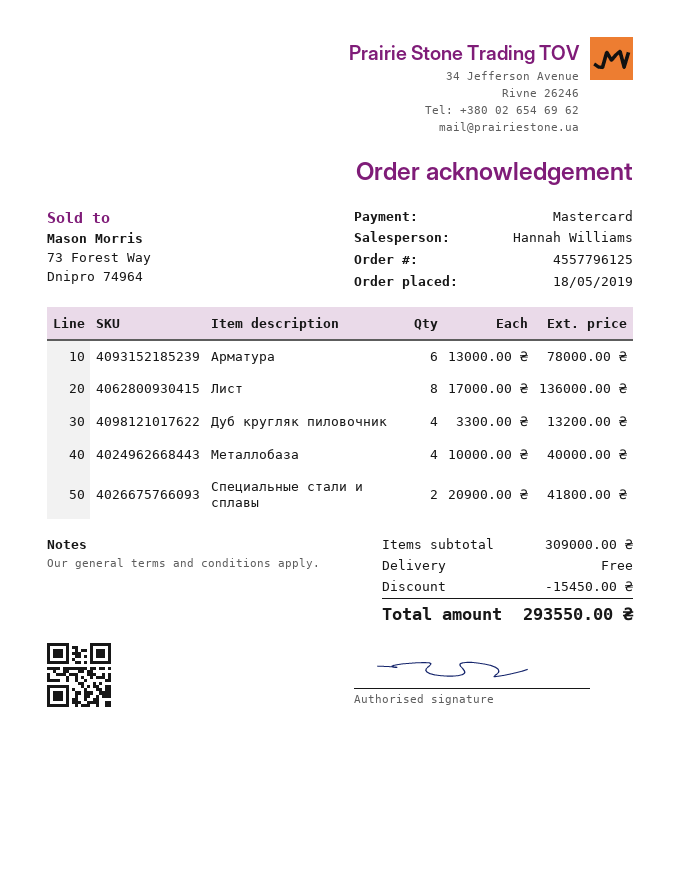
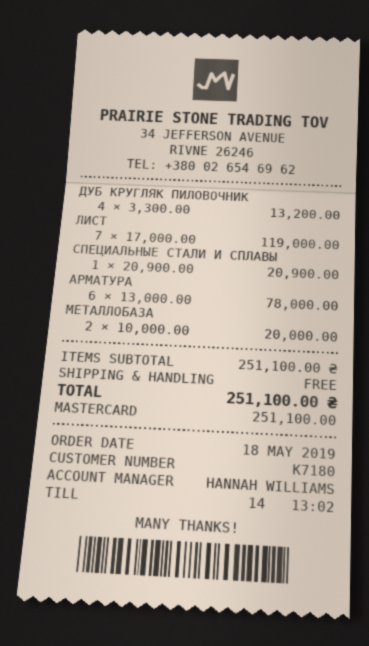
Лист: 8 x 17000.00 = 136000.00 -> 7 x 17000.00 = 119000.00
Металлобаза: 4 x 10000.00 = 40000.00 -> 2 x 10000.00 = 20000.00
Специальные стали и сплавы: 2 x 20900.00 = 41800.00 -> 1 x 20900.00 = 20900.00
subtotal: 309000.00 -> 251100.00
discount: 15450.00 -> none
total: 293550.00 -> 251100.00

